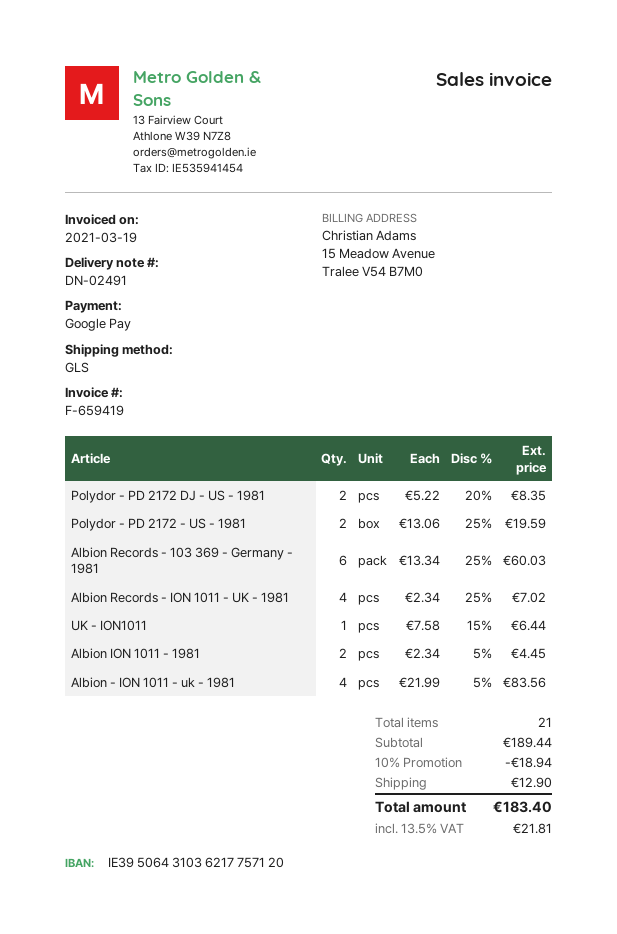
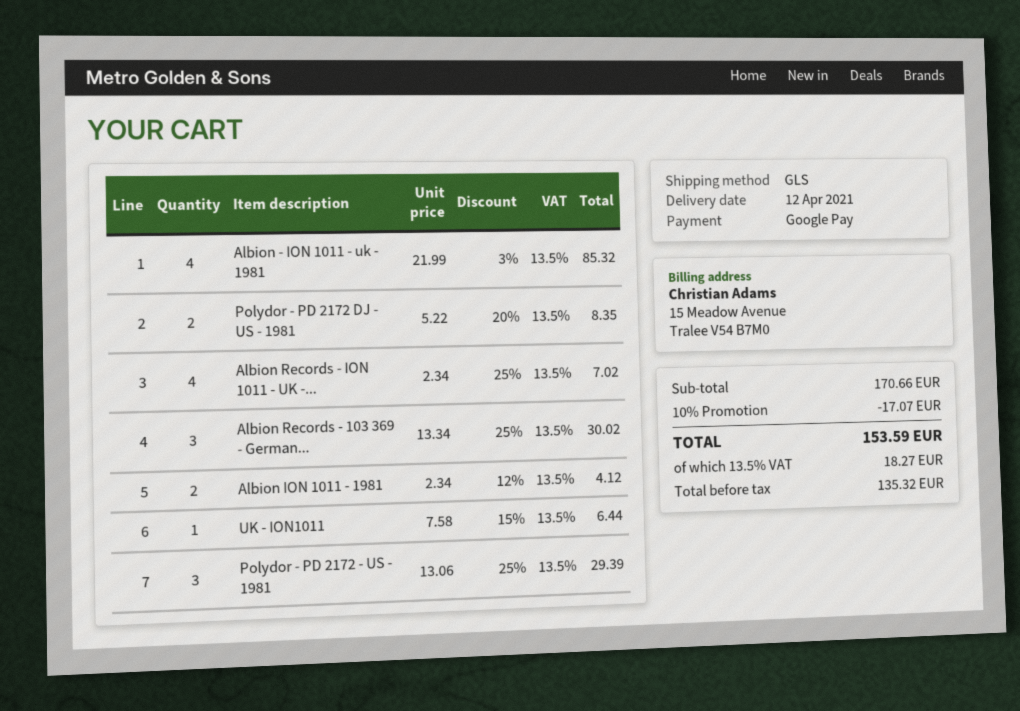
Polydor - PD 2172 - US - 1981: 2 x 13.06 - 25% = 19.59 -> 3 x 13.06 - 25% = 29.39
Albion Records - 103 369 - Germany - 1981: 6 x 13.34 - 25% = 60.03 -> 3 x 13.34 - 25% = 30.02
Albion ION 1011 - 1981: 2 x 2.34 - 5% = 4.45 -> 2 x 2.34 - 12% = 4.12
Albion - ION 1011 - uk - 1981: 4 x 21.99 - 5% = 83.56 -> 4 x 21.99 - 3% = 85.32
subtotal: 189.44 -> 170.66
discount: 10% = 18.94 -> 10% = 17.07
shipping: 12.90 -> none
tax: 13.5% = 21.81 -> 13.5% = 18.27
total: 183.40 -> 153.59

